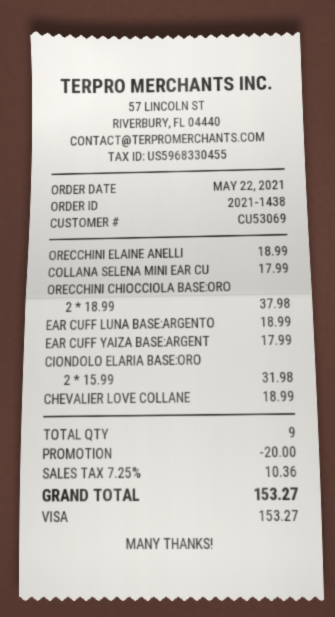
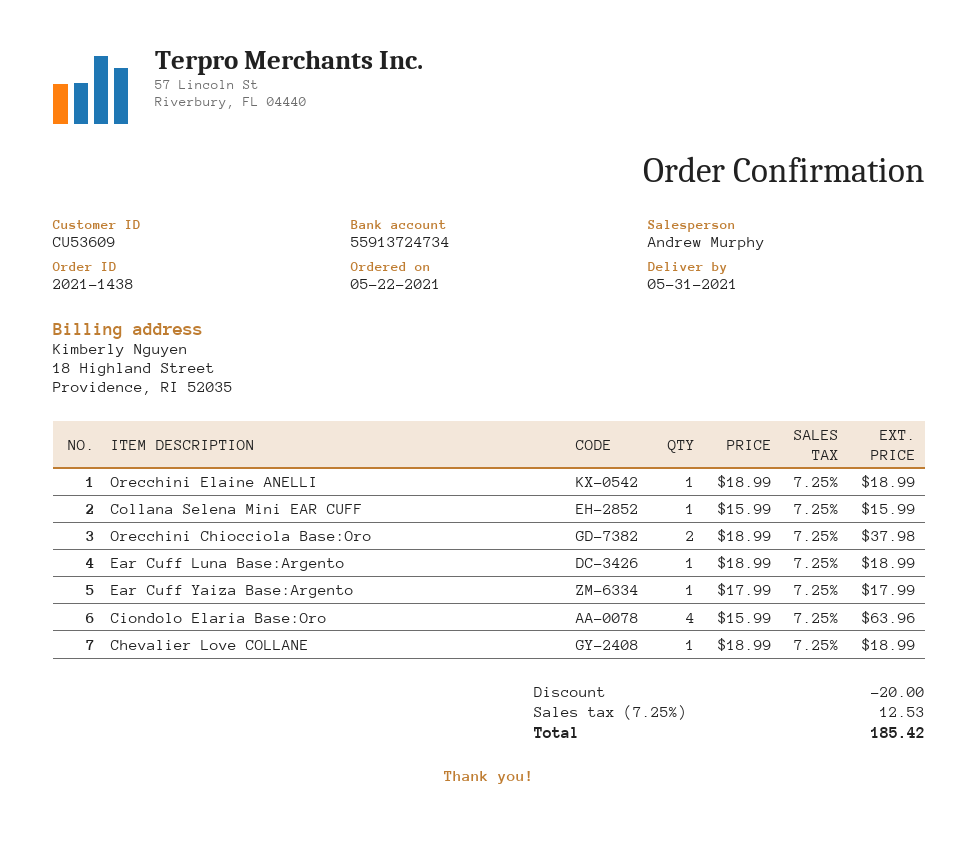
customer number: CU53069 -> CU53609
COLLANA SELENA MINI EAR CU: 1 x 17.99 = 17.99 -> 1 x 15.99 = 15.99
CIONDOLO ELARIA BASE:ORO: 2 x 15.99 = 31.98 -> 4 x 15.99 = 63.96
tax: 7.25% = 10.36 -> 7.25% = 12.53
total: 153.27 -> 185.42

